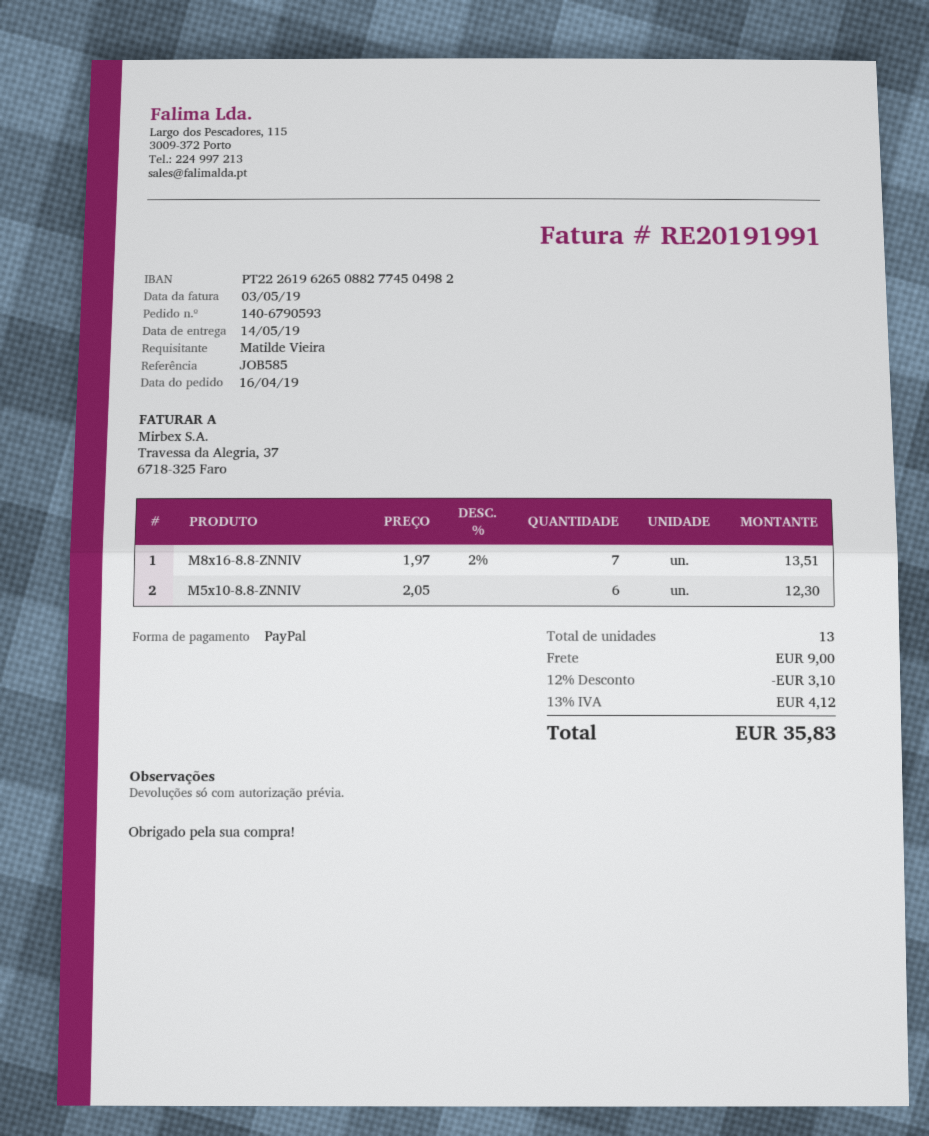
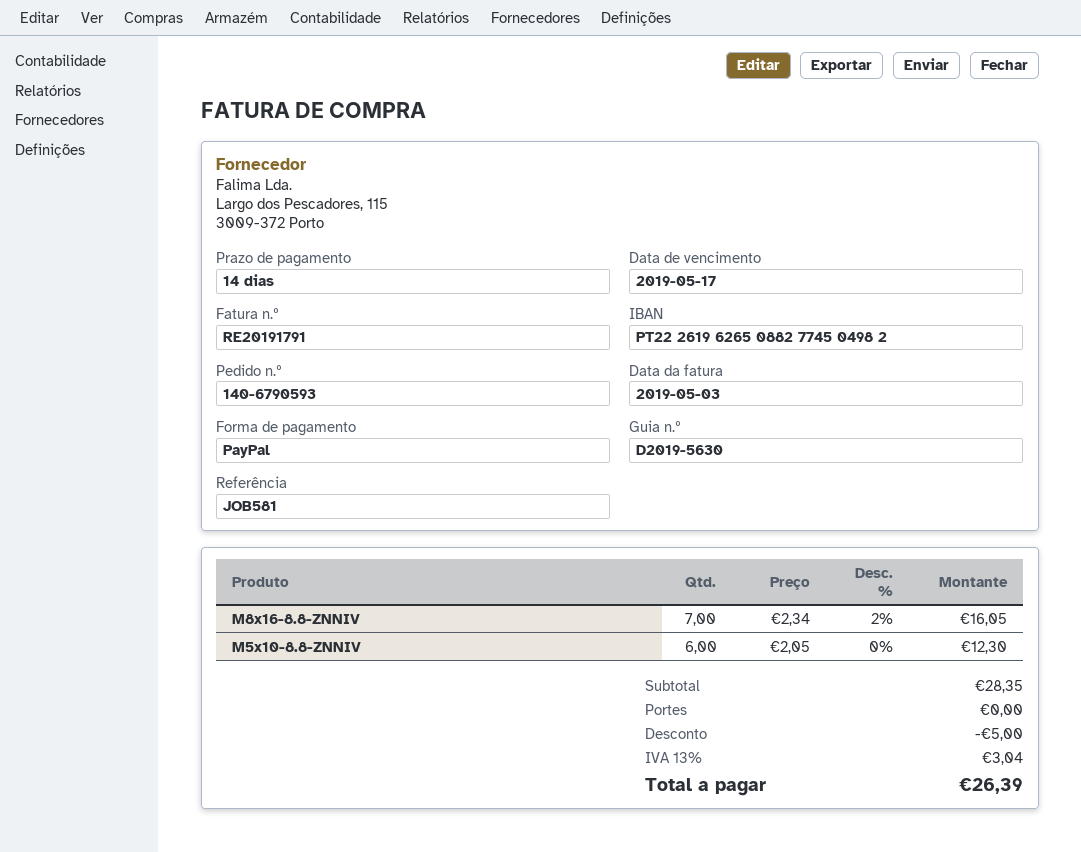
invoice number: RE20191991 -> RE20191791
reference: JOB585 -> JOB581
M8x16-8.8-ZNNIV: 7 x 1.97 - 2% = 13.51 -> 7 x 2.34 - 2% = 16.05
discount: 3.10 -> 5.00
shipping: 9.00 -> 0.00
tax: 13% = 4.12 -> 13% = 3.04
total: 35.83 -> 26.39

